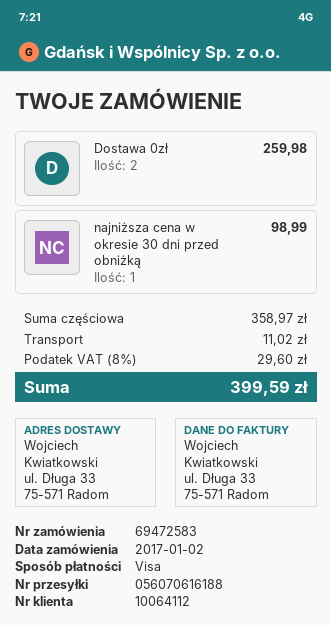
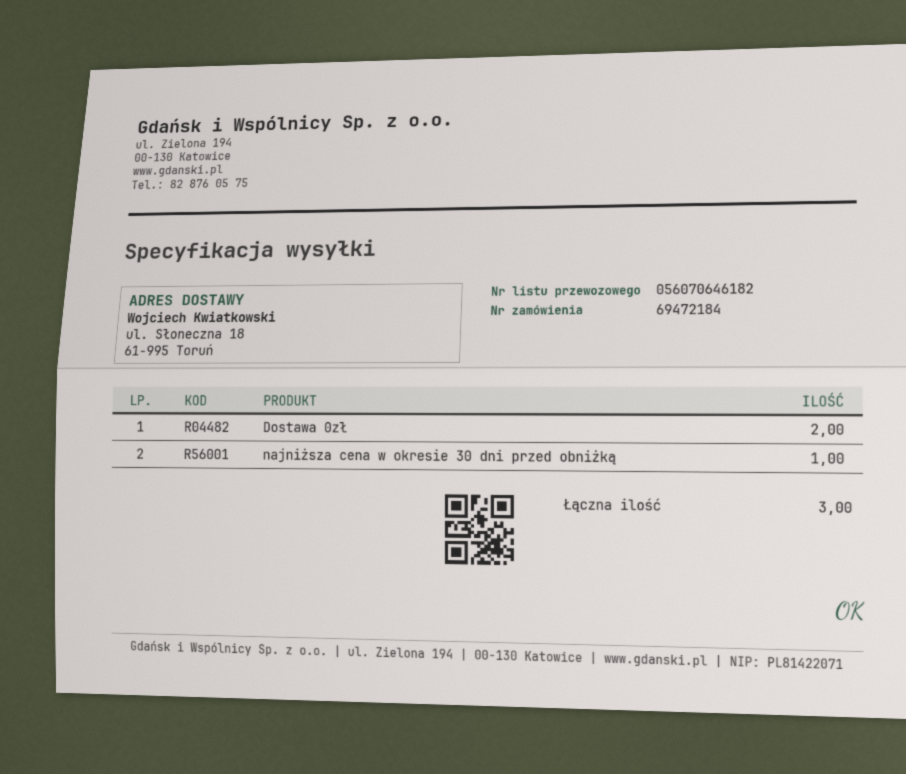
order number: 69472583 -> 69472184
tracking number: 056070616188 -> 056070646182
ship to: ul. Długa 33, 75-571 Radom -> ul. Słoneczna 18, 61-995 Toruń

